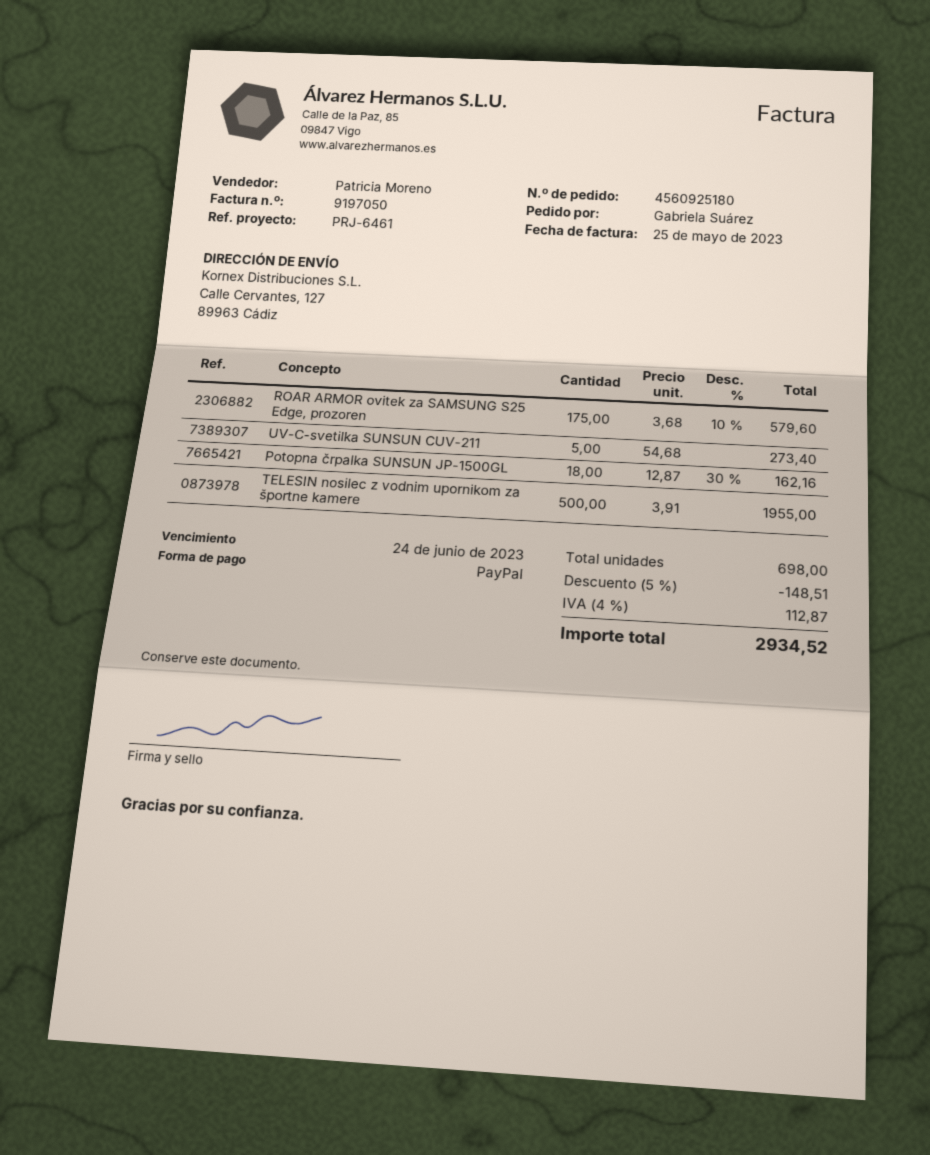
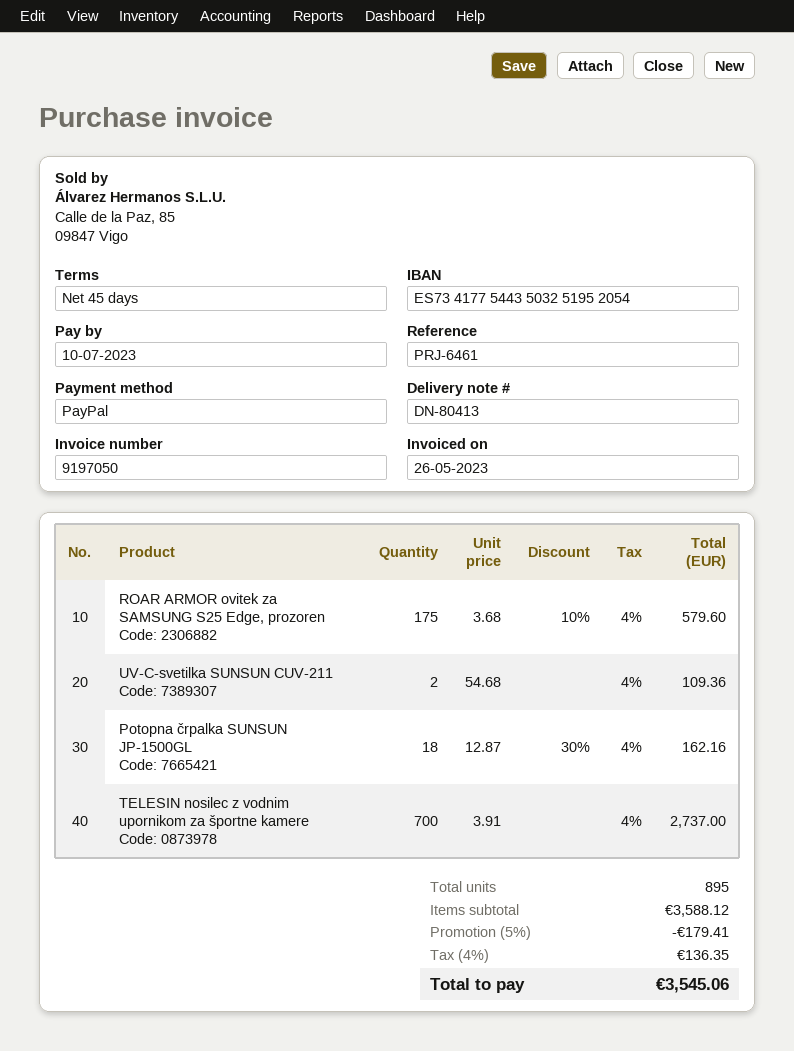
invoice date: 2023-05-25 -> 2023-05-26
due date: 2023-06-24 -> 2023-07-10
UV-C-svetilka SUNSUN CUV-211: 5 x 54.68 = 273.40 -> 2 x 54.68 = 109.36
TELESIN nosilec z vodnim upornikom za športne kamere: 500 x 3.91 = 1955.00 -> 700 x 3.91 = 2737.00
total quantity: 698 -> 895
discount: 5% = 148.51 -> 5% = 179.41
tax: 4% = 112.87 -> 4% = 136.35
total: 2934.52 -> 3545.06

